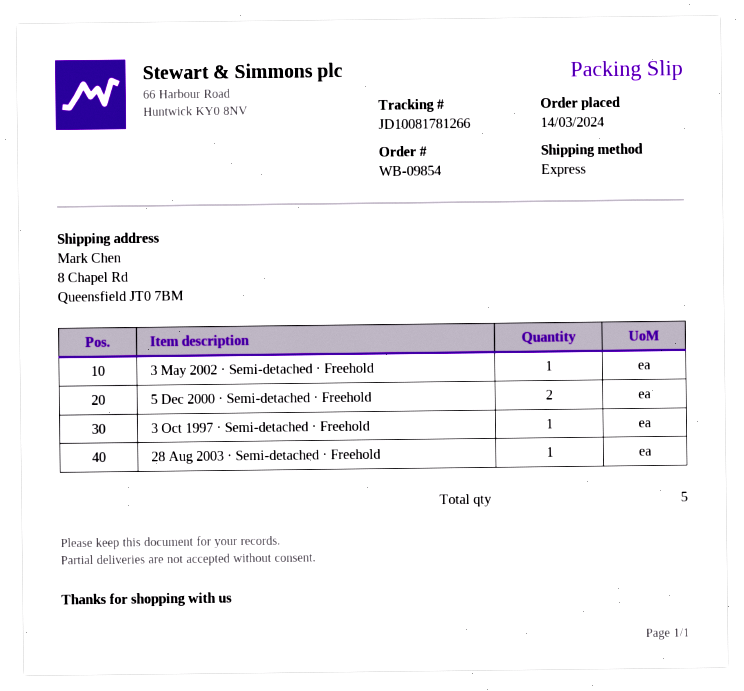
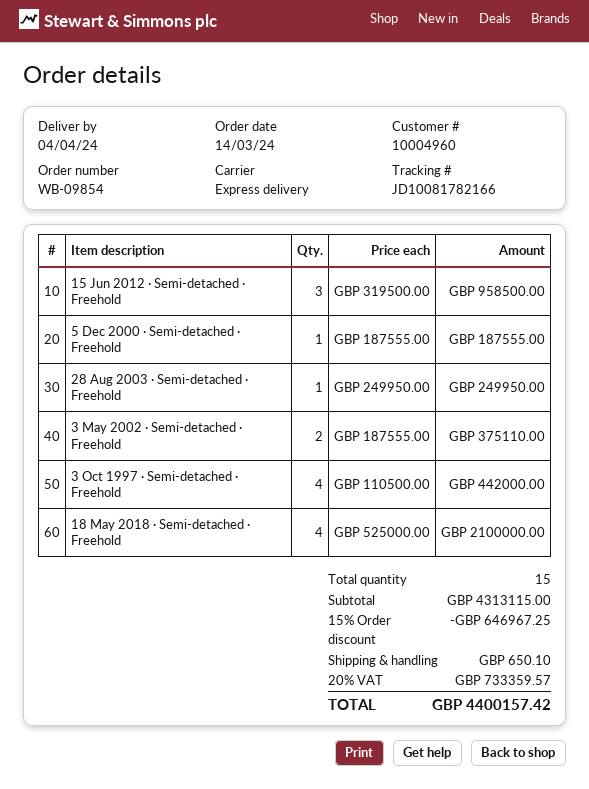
tracking number: JD10081781266 -> JD10081782166
3 May 2002 · Semi-detached · Freehold: 1 -> 2
5 Dec 2000 · Semi-detached · Freehold: 2 -> 1
3 Oct 1997 · Semi-detached · Freehold: 1 -> 4
15 Jun 2012 · Semi-detached · Freehold: none -> 3
18 May 2018 · Semi-detached · Freehold: none -> 4
total quantity: 5 -> 15

